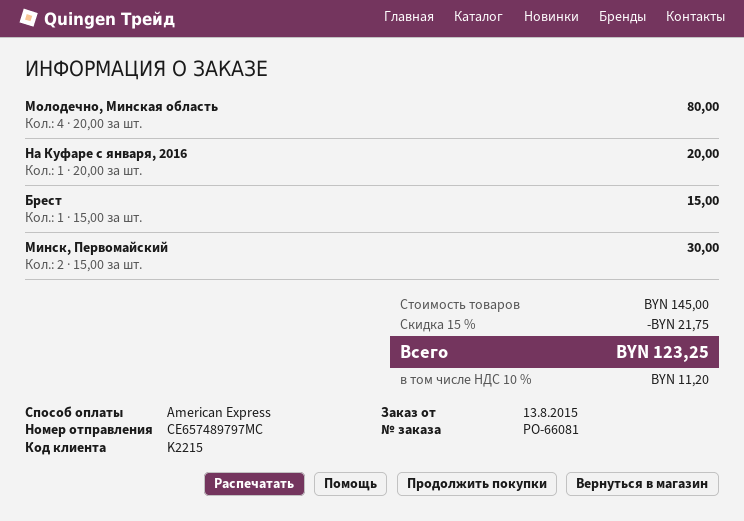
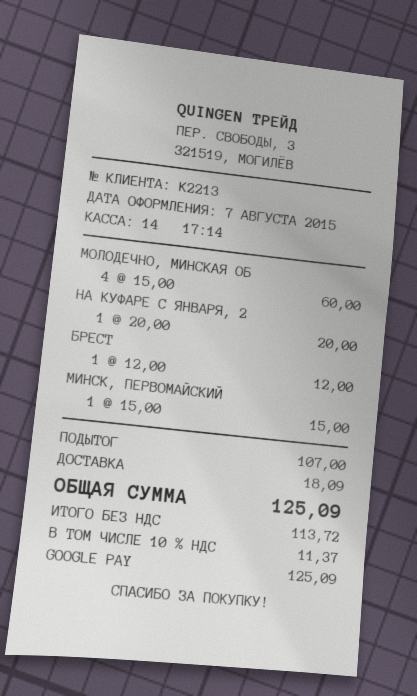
order date: 2015-08-13 -> 2015-08-07
customer number: K2215 -> K2213
payment method: American Express -> Google Pay
Молодечно, Минская область: 4 x 20.00 = 80.00 -> 4 x 15.00 = 60.00
Брест: 1 x 15.00 = 15.00 -> 1 x 12.00 = 12.00
Минск, Первомайский: 2 x 15.00 = 30.00 -> 1 x 15.00 = 15.00
subtotal: 145.00 -> 107.00
discount: 15% = 21.75 -> none
shipping: none -> 18.09
tax: 10% = 11.20 -> 10% = 11.37
total: 123.25 -> 125.09

